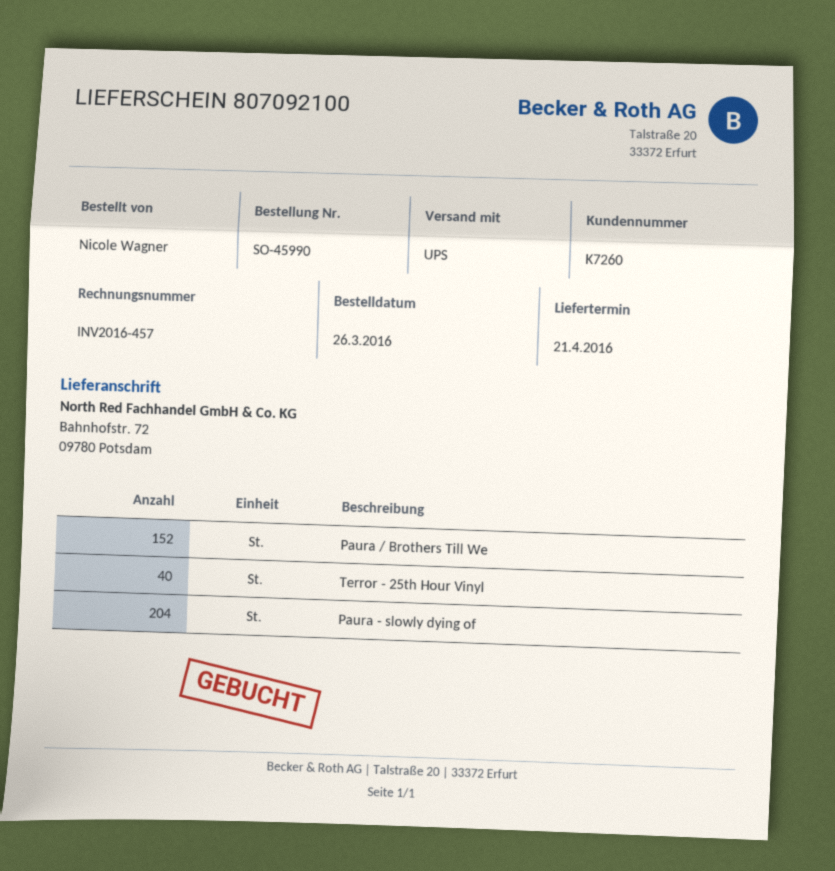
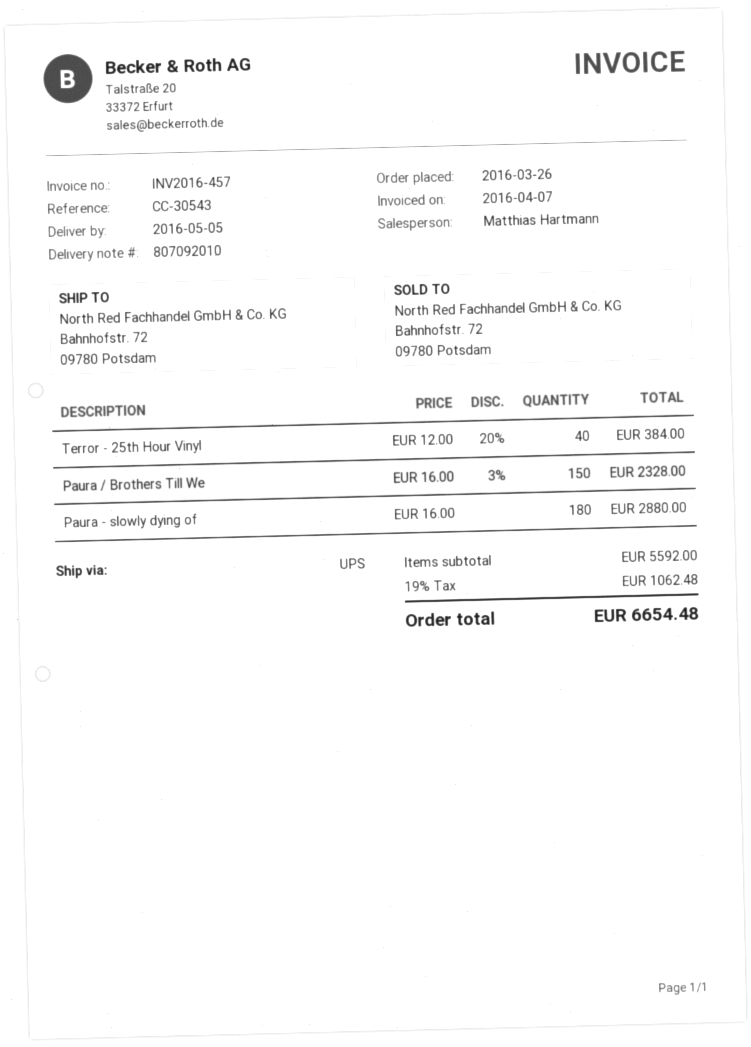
delivery note number: 807092100 -> 807092010
delivery date: 2016-04-21 -> 2016-05-05
Paura / Brothers Till We: 152 -> 150
Paura - slowly dying of: 204 -> 180

